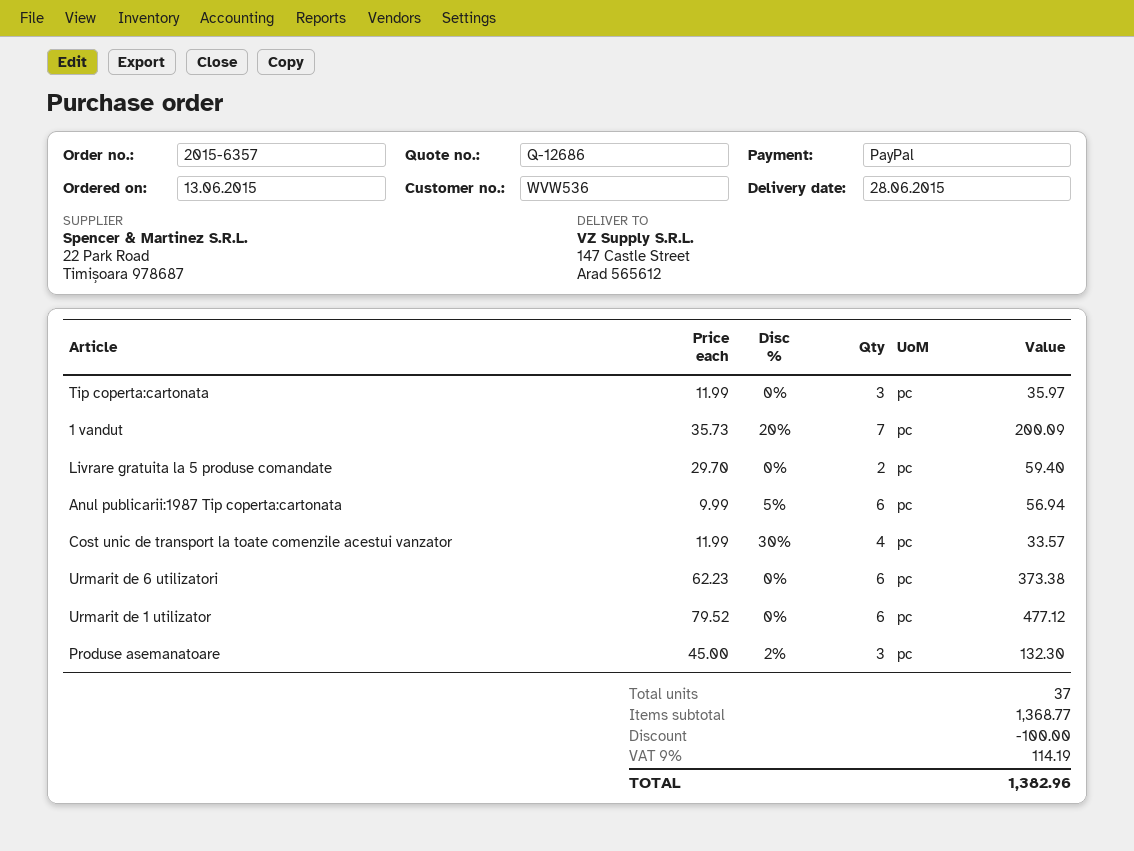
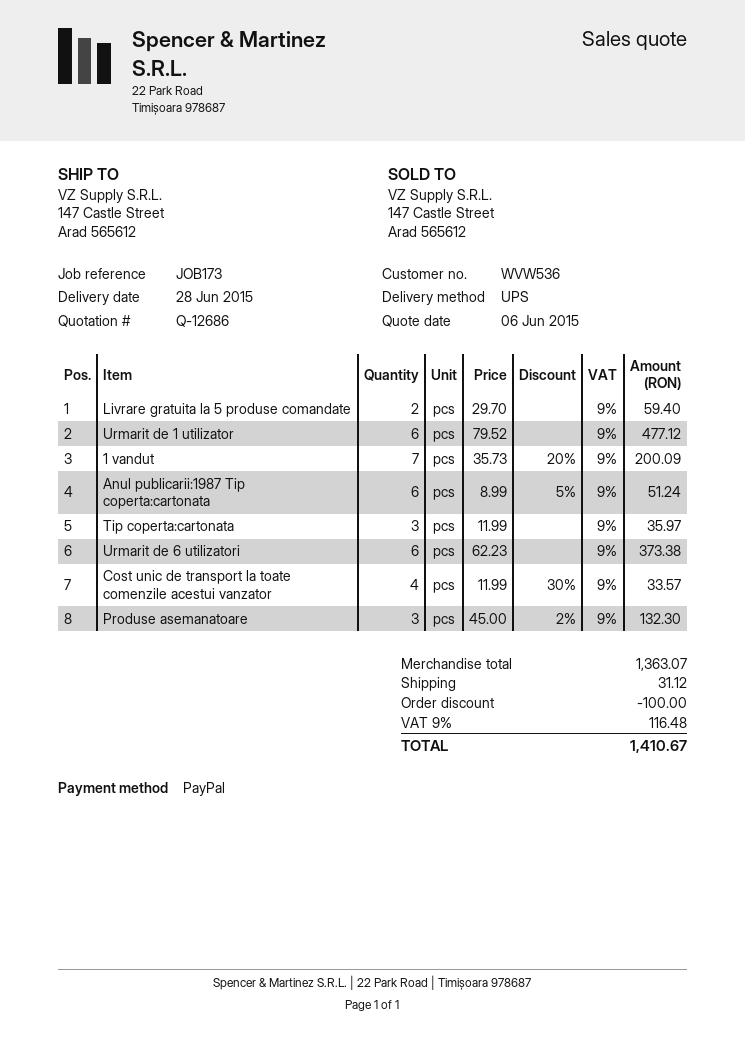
Anul publicarii:1987 Tip coperta:cartonata: 6 x 9.99 - 5% = 56.94 -> 6 x 8.99 - 5% = 51.24
subtotal: 1368.77 -> 1363.07
shipping: none -> 31.12
tax: 9% = 114.19 -> 9% = 116.48
total: 1382.96 -> 1410.67

